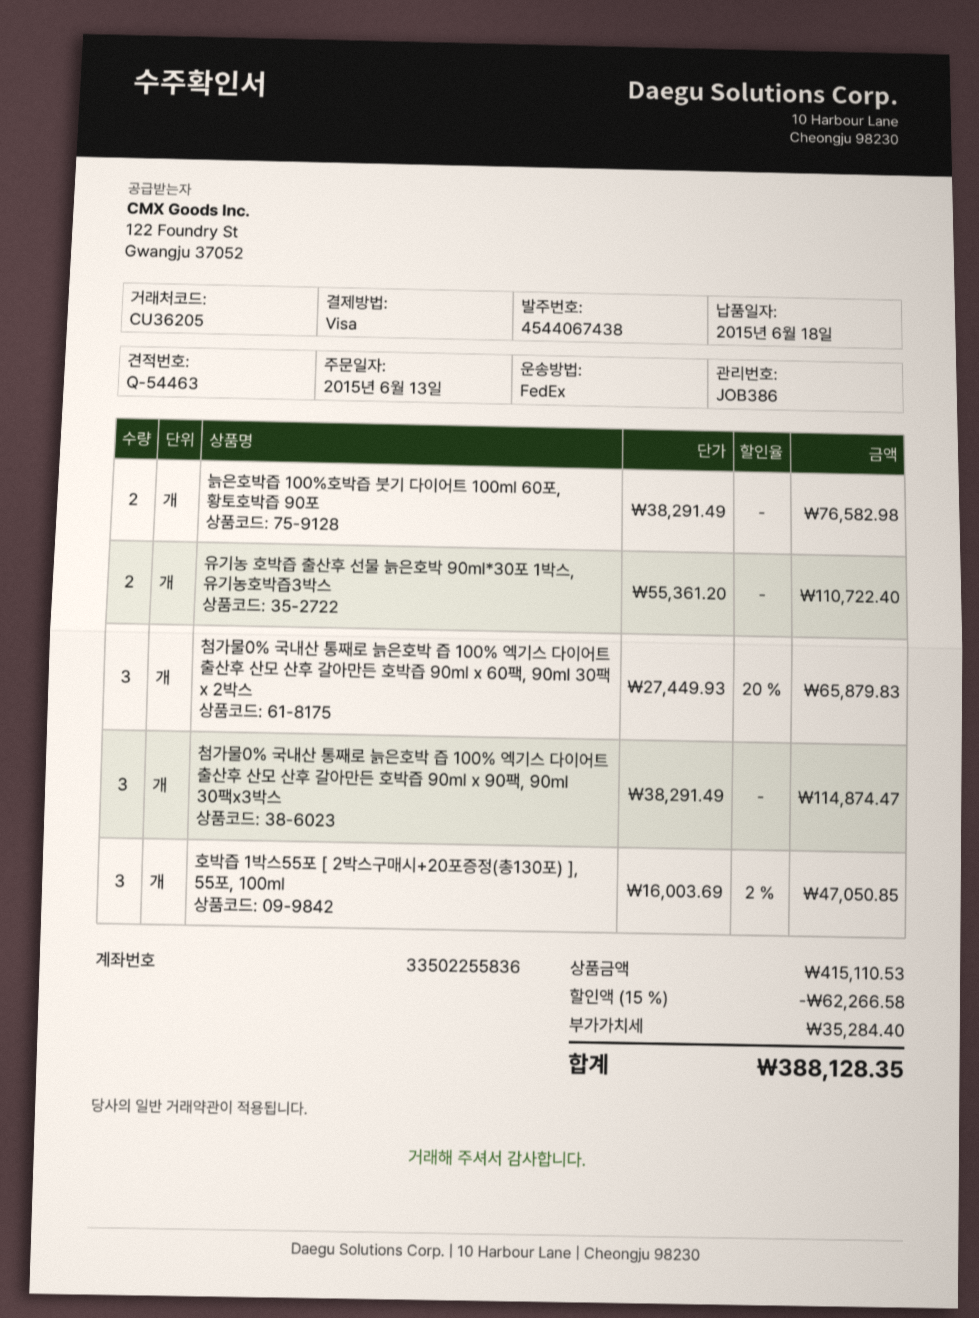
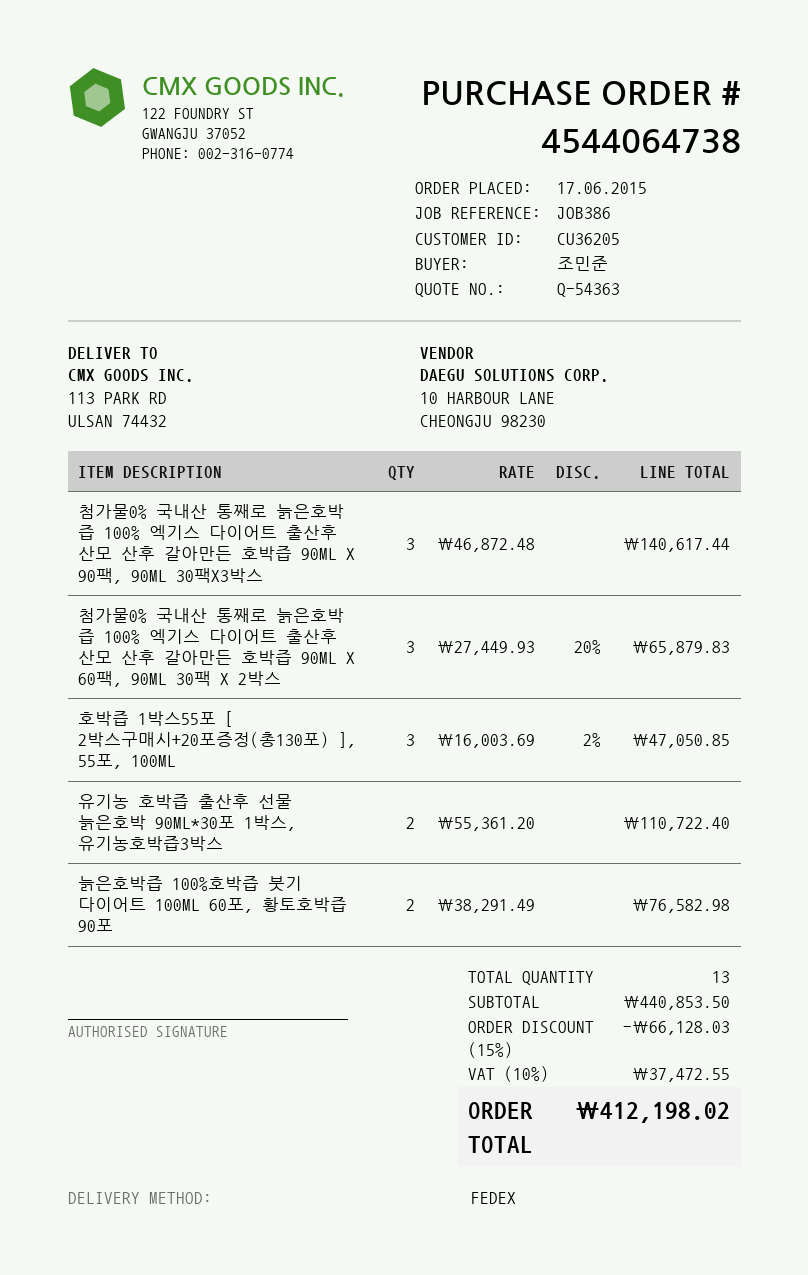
quote number: Q-54463 -> Q-54363
order number: 4544067438 -> 4544064738
order date: 2015-06-13 -> 2015-06-17
첨가물0% 국내산 통째로 늙은호박 즙 100% 엑기스 다이어트 출산후 산모 산후 갈아만든 호박즙 90ml x 90팩, 90ml 30팩x3박스: 3 x 38291.49 = 114874.47 -> 3 x 46872.48 = 140617.44
subtotal: 415110.53 -> 440853.50
discount: 15% = 62266.58 -> 15% = 66128.03
tax: 35284.40 -> 37472.55
total: 388128.35 -> 412198.02

